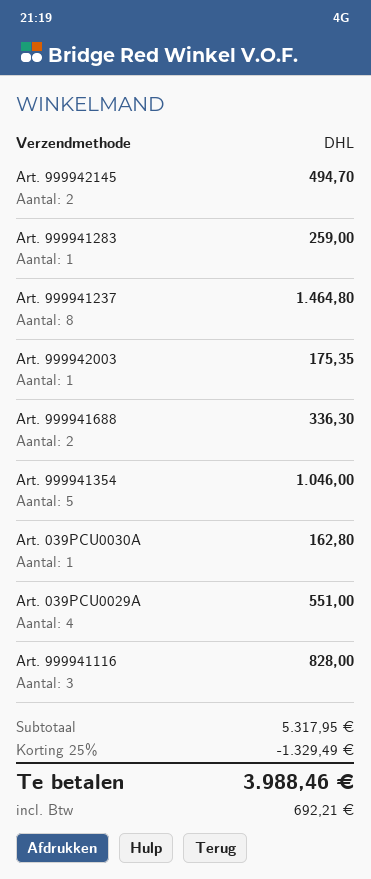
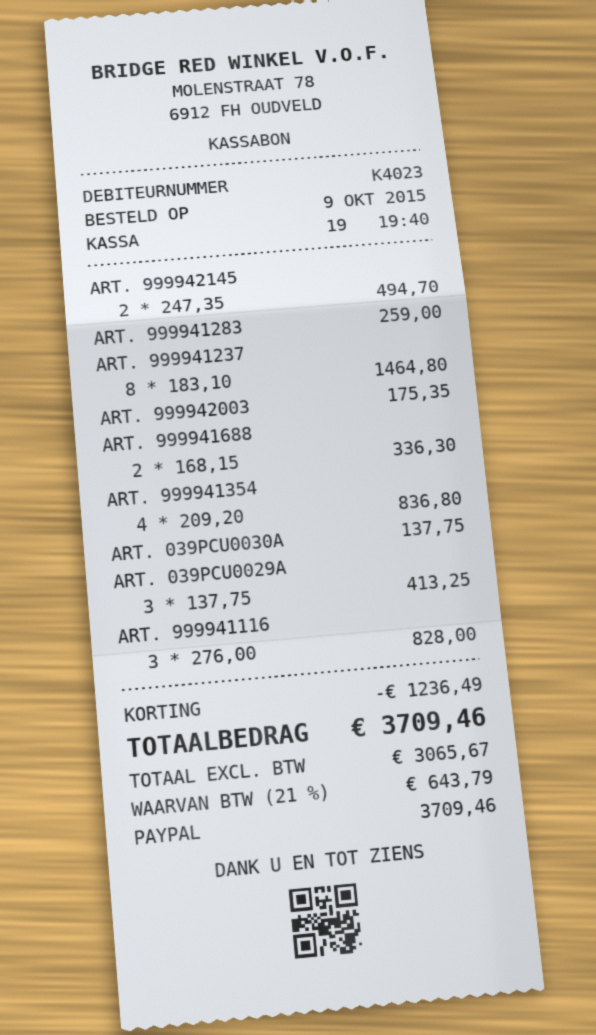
Art. 999941354: 5 for 1046.00 -> 4 for 836.80
Art. 039PCU0030A: 1 for 162.80 -> 1 for 137.75
Art. 039PCU0029A: 4 for 551.00 -> 3 for 413.25
discount: 1329.49 -> 1236.49
tax: 692.21 -> 643.79
total: 3988.46 -> 3709.46

